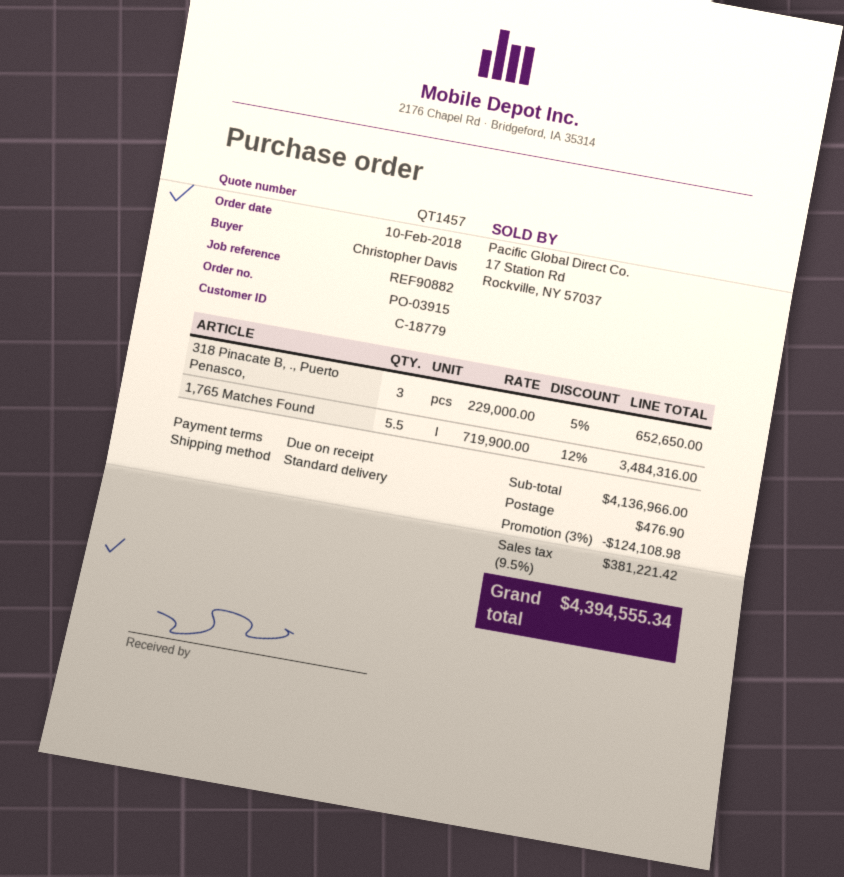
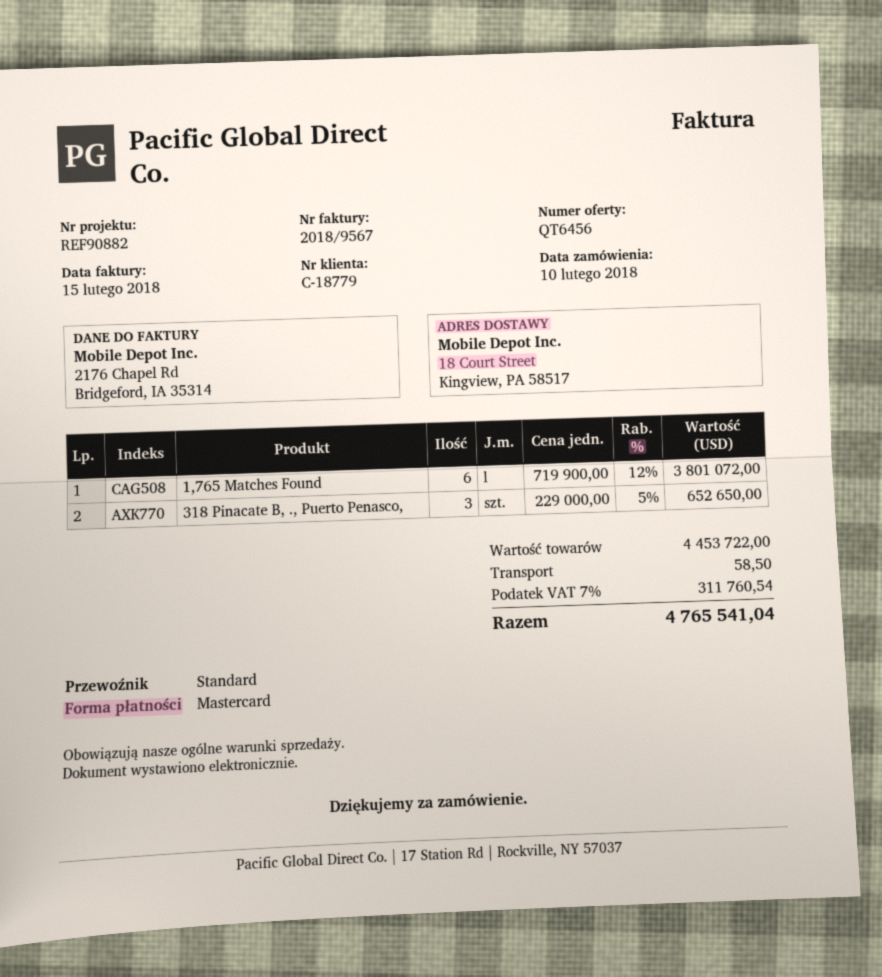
quote number: QT1457 -> QT6456
1,765 Matches Found: 5.5 x 719900.00 - 12% = 3484316.00 -> 6 x 719900.00 - 12% = 3801072.00
subtotal: 4136966.00 -> 4453722.00
discount: 3% = 124108.98 -> none
shipping: 476.90 -> 58.50
tax: 9.5% = 381221.42 -> 7% = 311760.54
total: 4394555.34 -> 4765541.04

